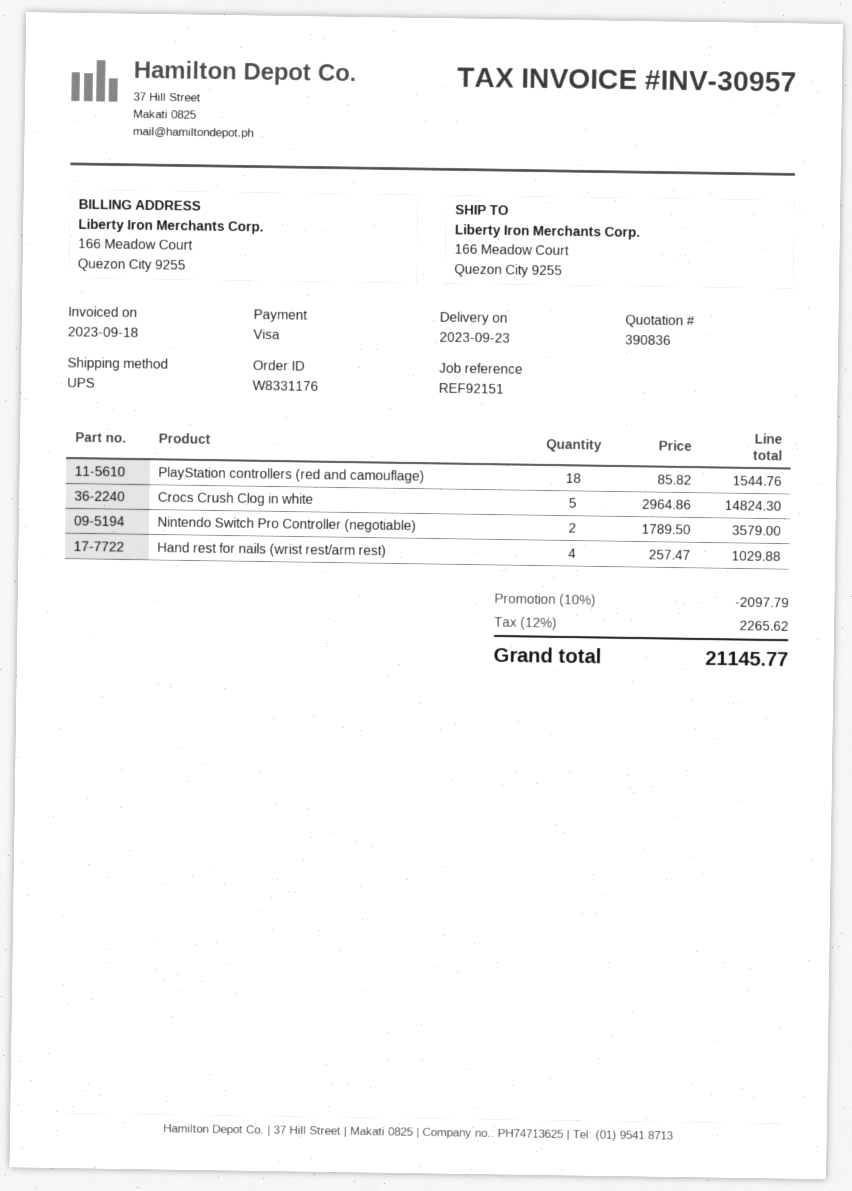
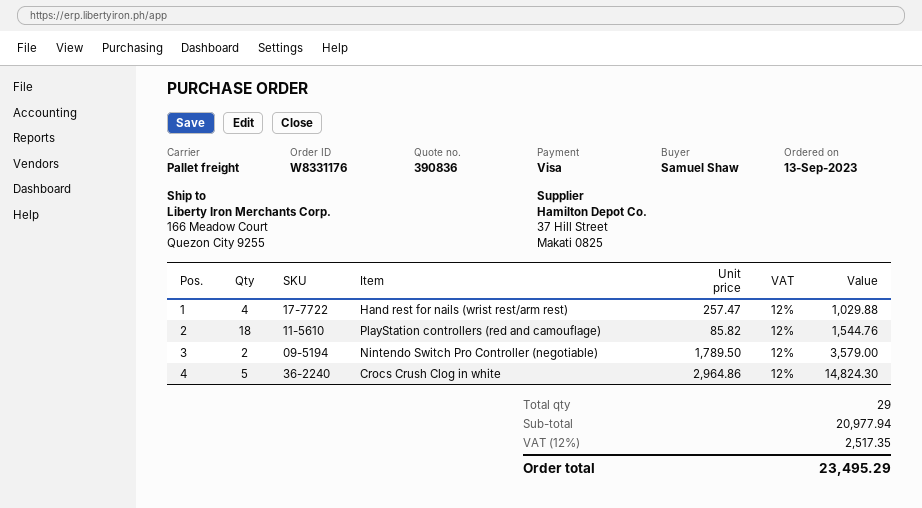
shipping method: UPS -> pallet freight
discount: 10% = 2097.79 -> none
tax: 12% = 2265.62 -> 12% = 2517.35
total: 21145.77 -> 23495.29

